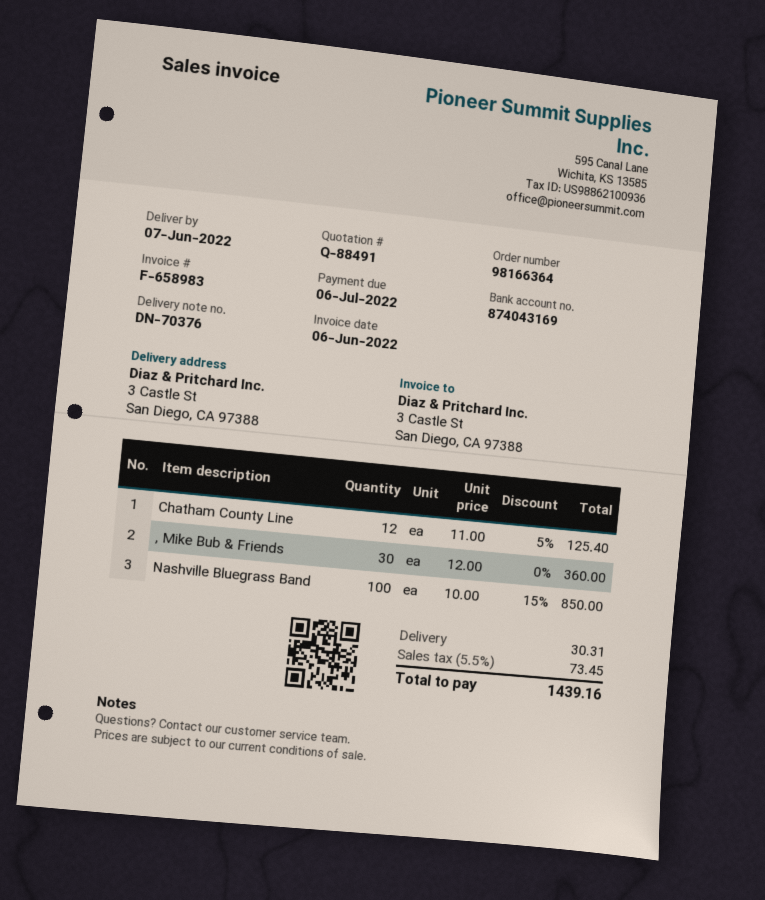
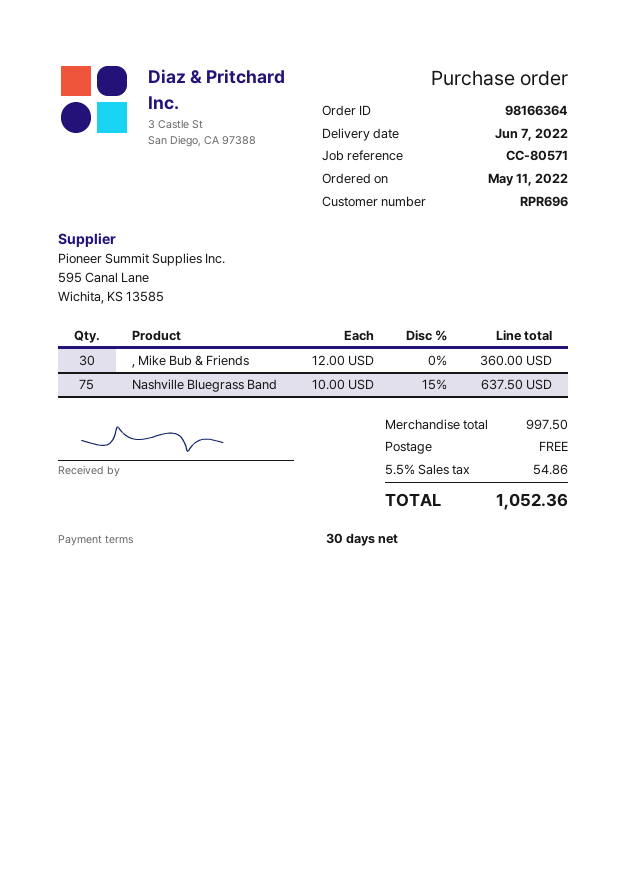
Chatham County Line: 12 x 11.00 - 5% = 125.40 -> none
Nashville Bluegrass Band: 100 x 10.00 - 15% = 850.00 -> 75 x 10.00 - 15% = 637.50
shipping: 30.31 -> 0.00
tax: 5.5% = 73.45 -> 5.5% = 54.86
total: 1439.16 -> 1052.36

